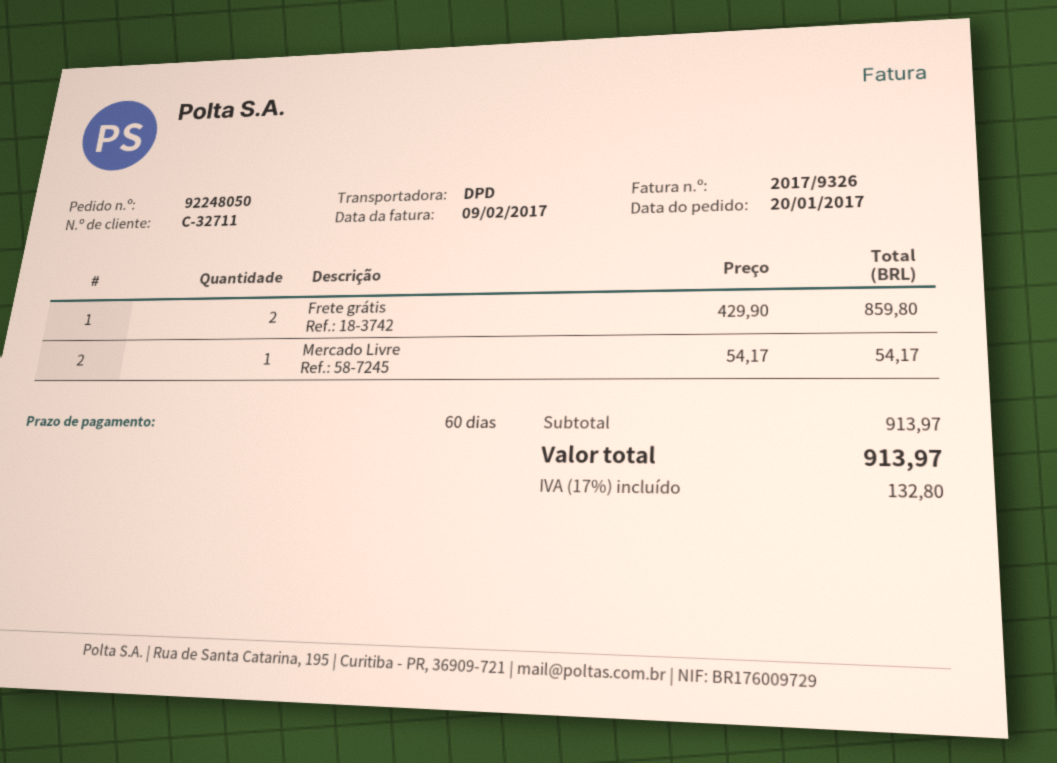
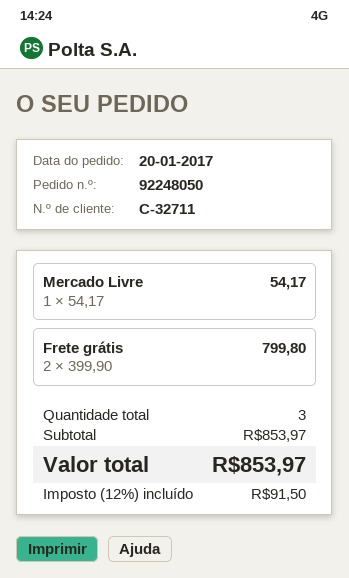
Frete grátis: 2 x 429.90 = 859.80 -> 2 x 399.90 = 799.80
subtotal: 913.97 -> 853.97
tax: 17% = 132.80 -> 12% = 91.50
total: 913.97 -> 853.97

